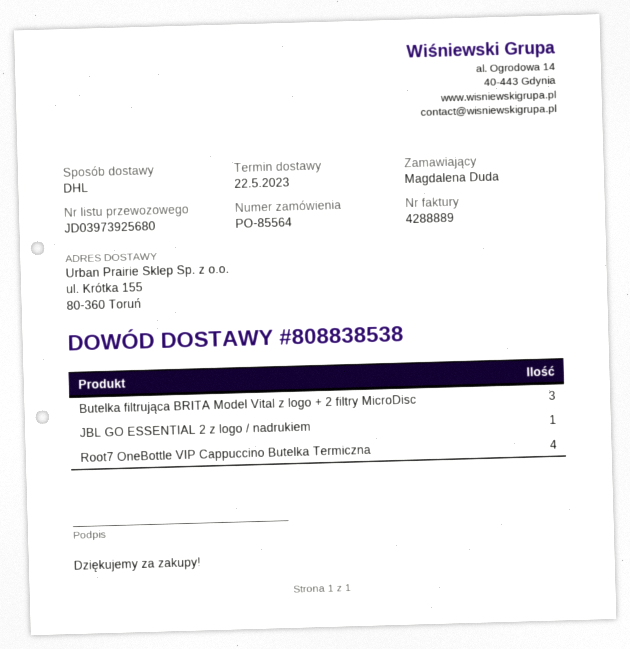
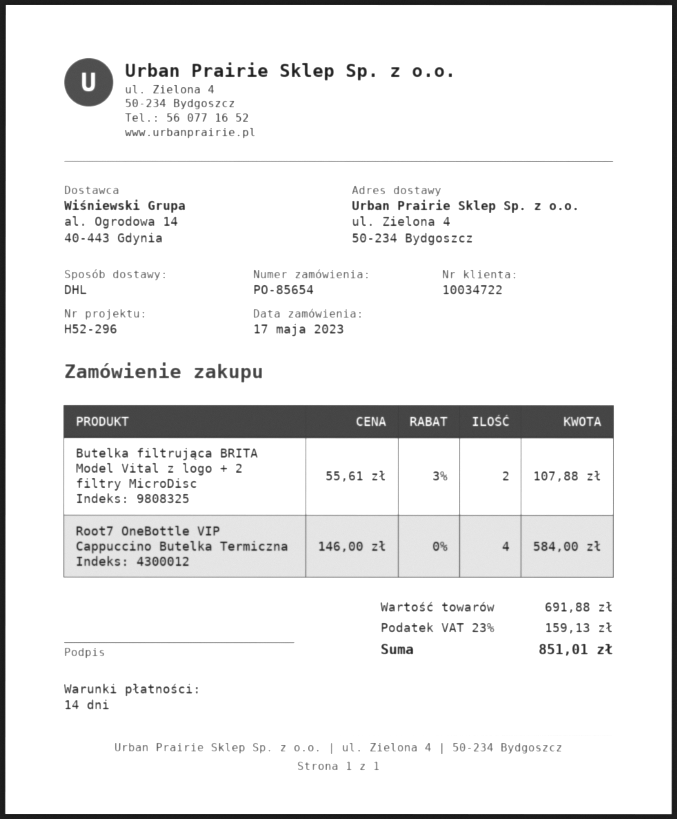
order number: PO-85564 -> PO-85654
ship to: ul. Krótka 155, 80-360 Toruń -> ul. Zielona 4, 50-234 Bydgoszcz
Butelka filtrująca BRITA Model Vital z logo + 2 filtry MicroDisc: 3 -> 2
JBL GO ESSENTIAL 2 z logo / nadrukiem: 1 -> none

